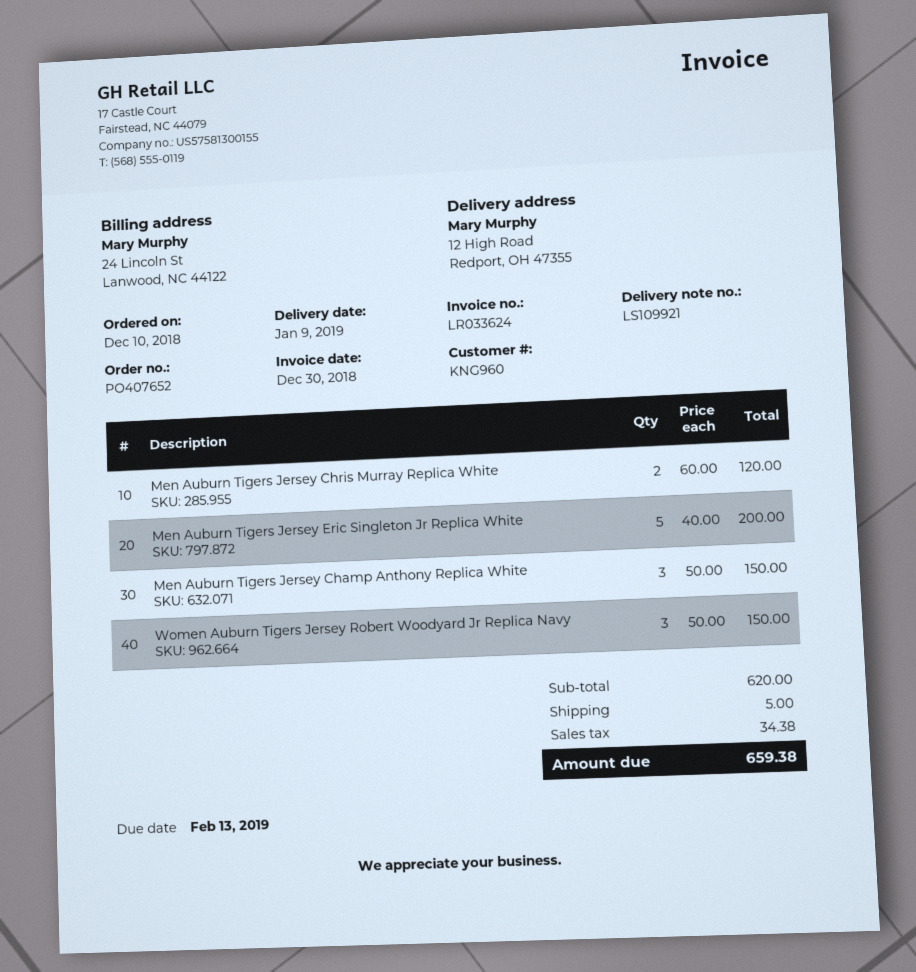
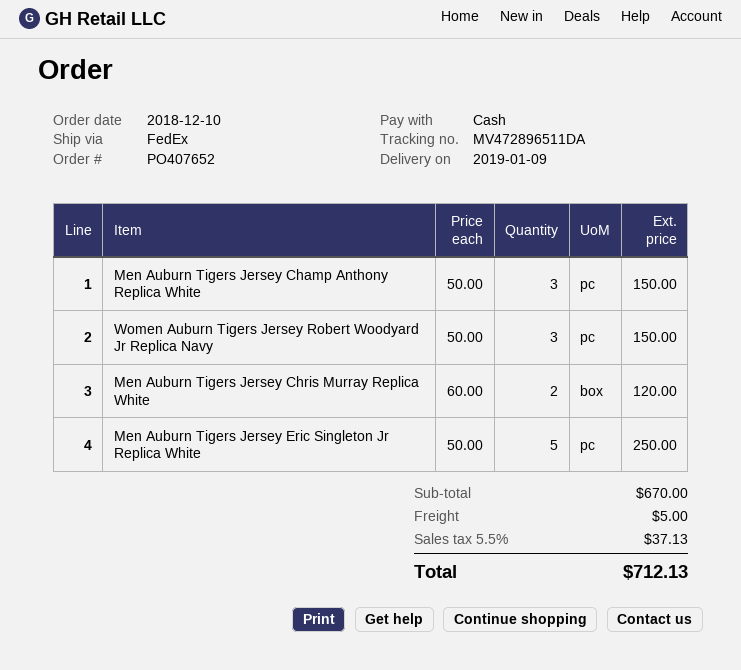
Men Auburn Tigers Jersey Eric Singleton Jr Replica White: 5 x 40.00 = 200.00 -> 5 x 50.00 = 250.00
subtotal: 620.00 -> 670.00
tax: 34.38 -> 37.13
total: 659.38 -> 712.13

